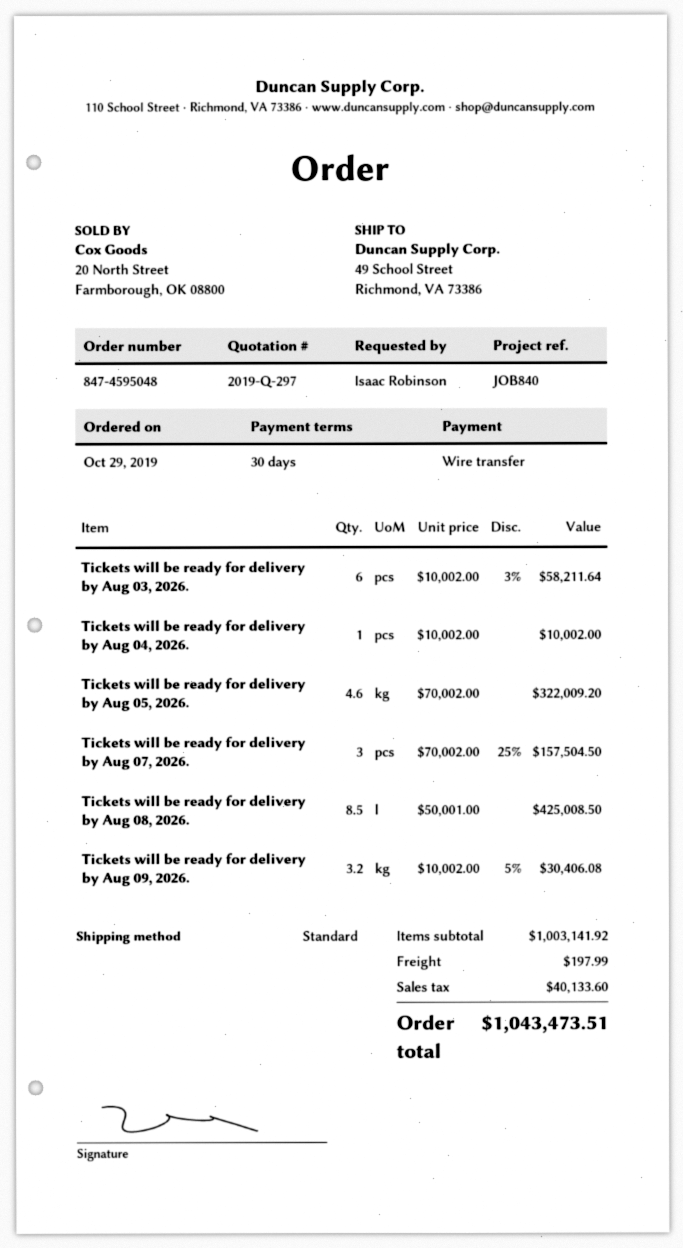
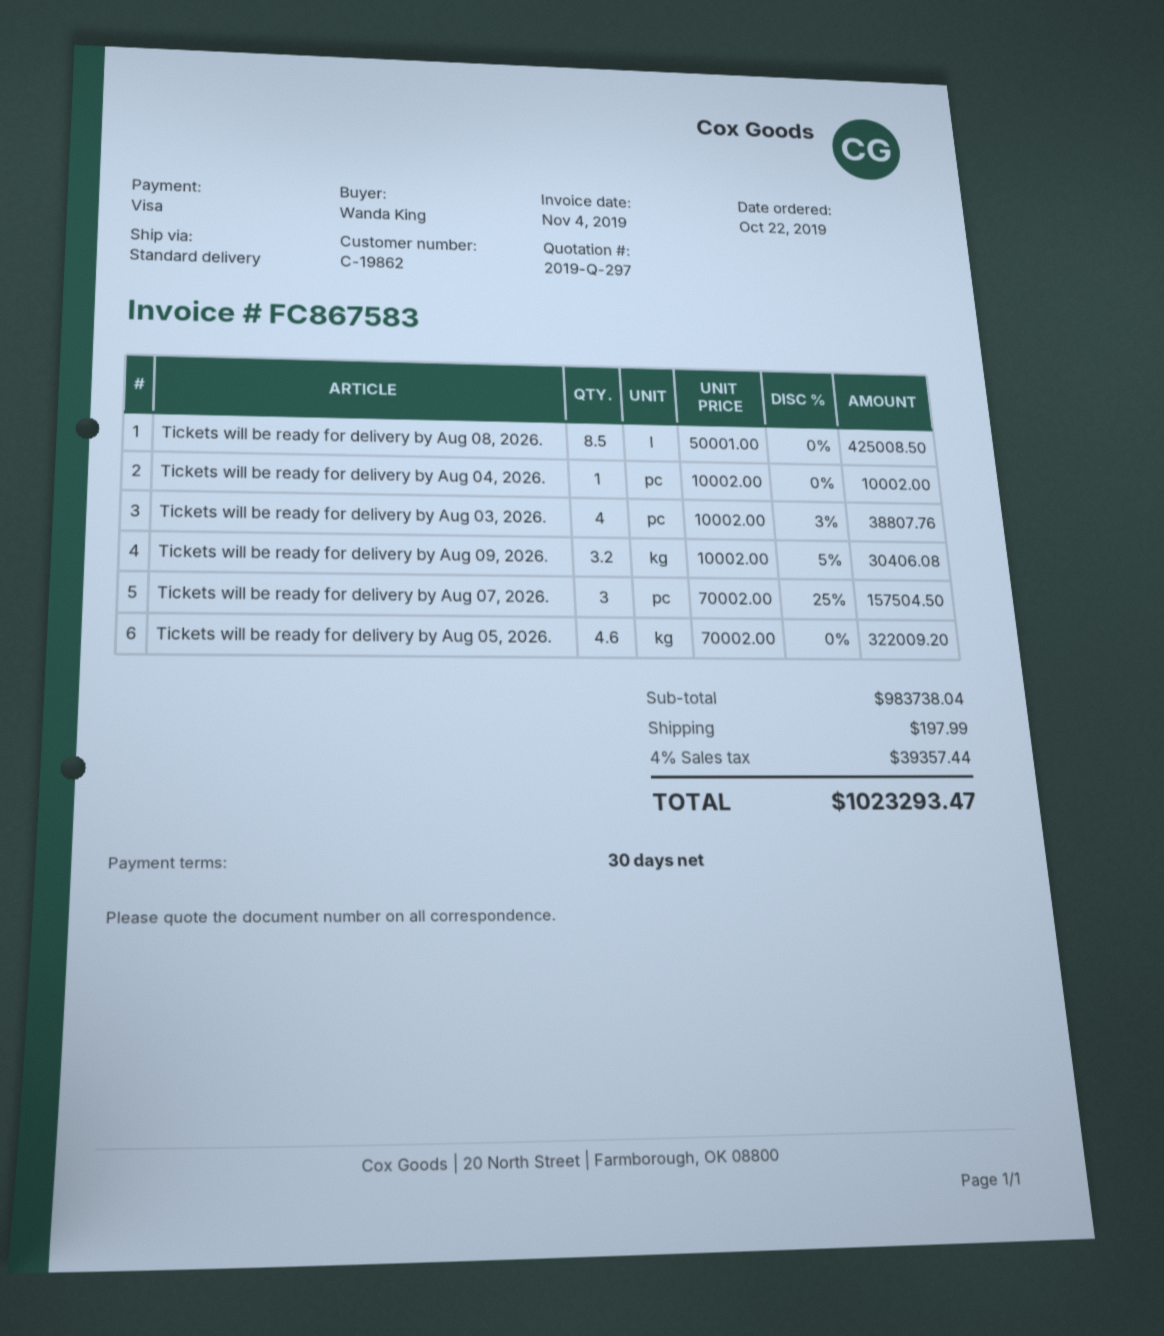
order date: 2019-10-29 -> 2019-10-22
ordered by: Isaac Robinson -> Wanda King
payment method: bank transfer -> Visa
Tickets will be ready for delivery by Aug 03, 2026.: 6 x 10002.00 - 3% = 58211.64 -> 4 x 10002.00 - 3% = 38807.76
subtotal: 1003141.92 -> 983738.04
tax: 40133.60 -> 39357.44
total: 1043473.51 -> 1023293.47

